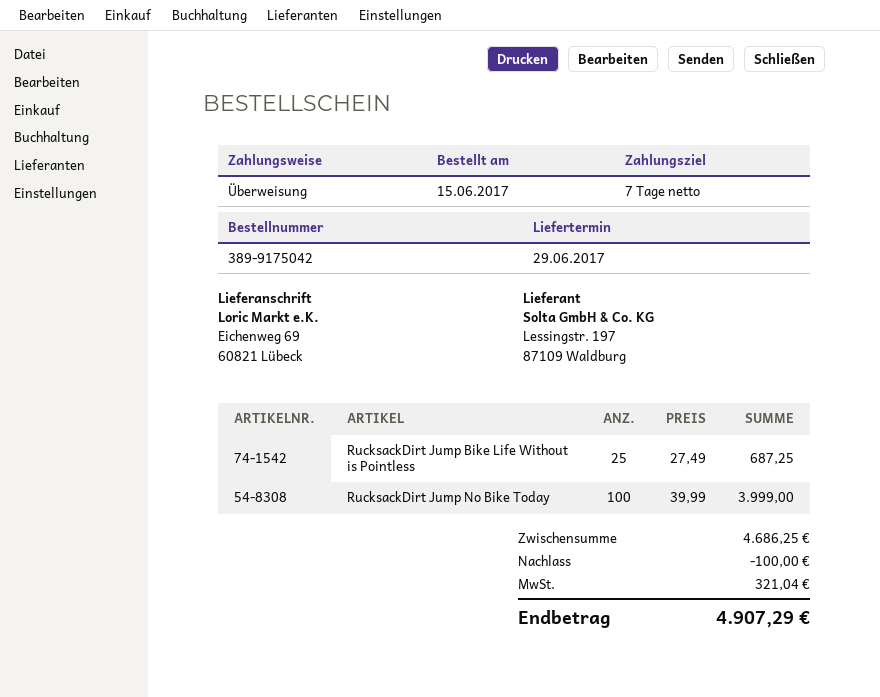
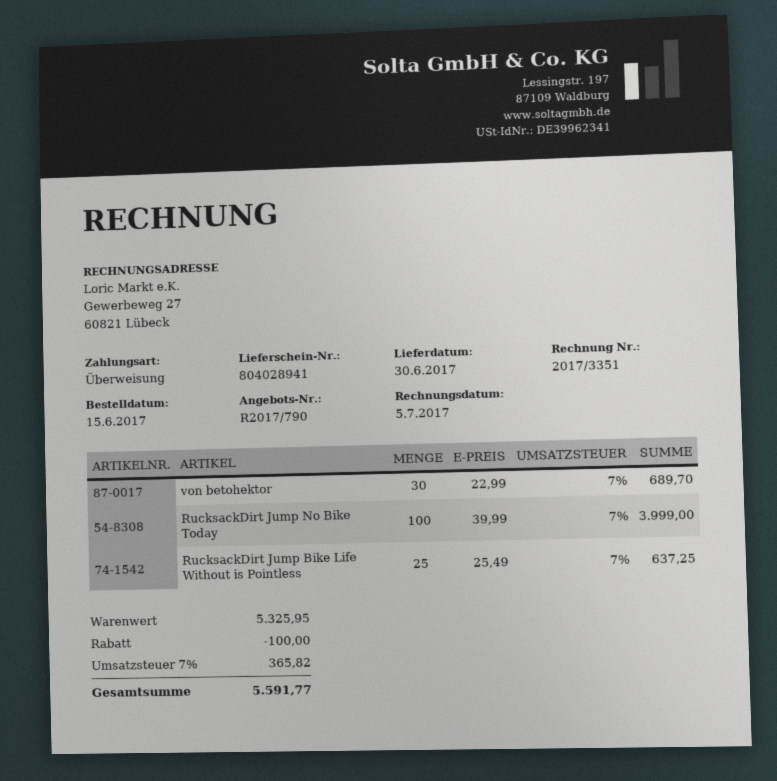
delivery date: 2017-06-29 -> 2017-06-30
RucksackDirt Jump Bike Life Without is Pointless: 25 x 27.49 = 687.25 -> 25 x 25.49 = 637.25
von betohektor: none -> 30 x 22.99 = 689.70
subtotal: 4686.25 -> 5325.95
tax: 321.04 -> 365.82
total: 4907.29 -> 5591.77

